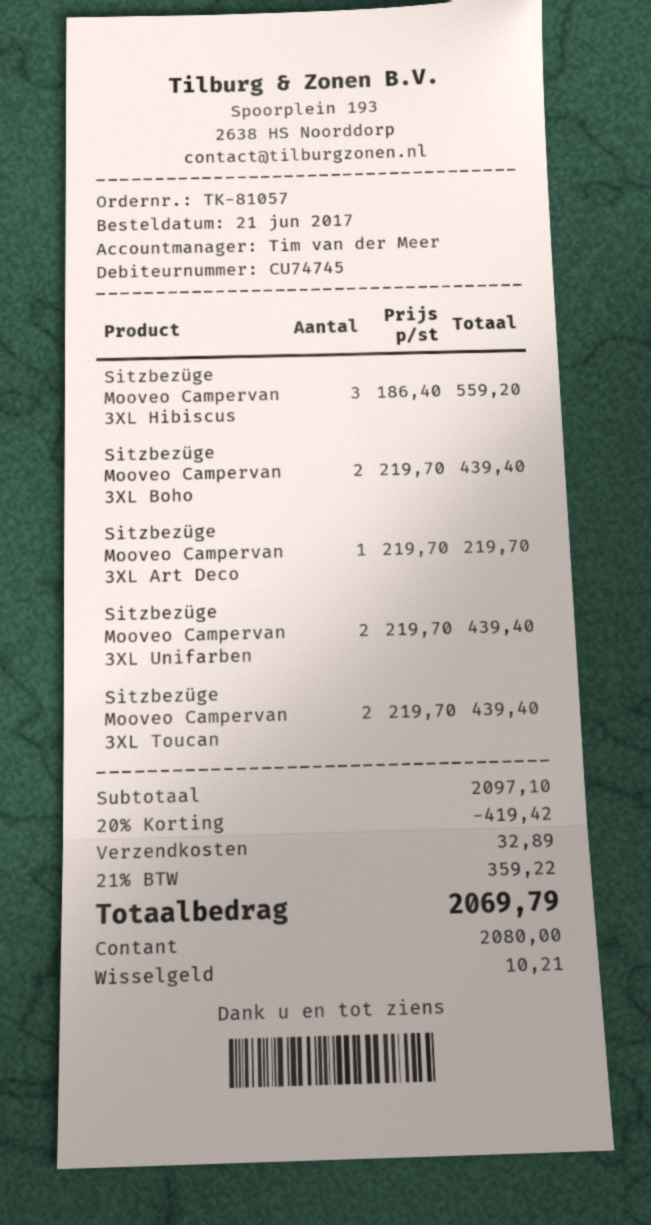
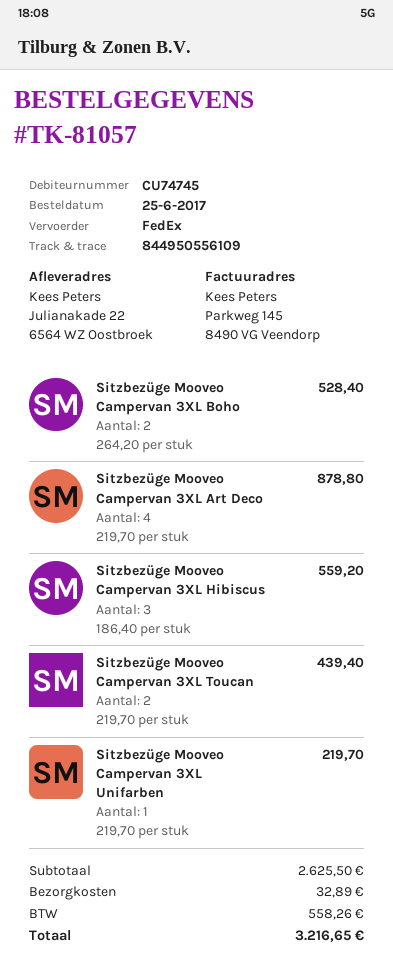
order date: 2017-06-21 -> 2017-06-25
Sitzbezüge Mooveo Campervan 3XL Boho: 2 x 219.70 = 439.40 -> 2 x 264.20 = 528.40
Sitzbezüge Mooveo Campervan 3XL Art Deco: 1 x 219.70 = 219.70 -> 4 x 219.70 = 878.80
Sitzbezüge Mooveo Campervan 3XL Unifarben: 2 x 219.70 = 439.40 -> 1 x 219.70 = 219.70
subtotal: 2097.10 -> 2625.50
discount: 20% = 419.42 -> none
tax: 359.22 -> 558.26
total: 2069.79 -> 3216.65

